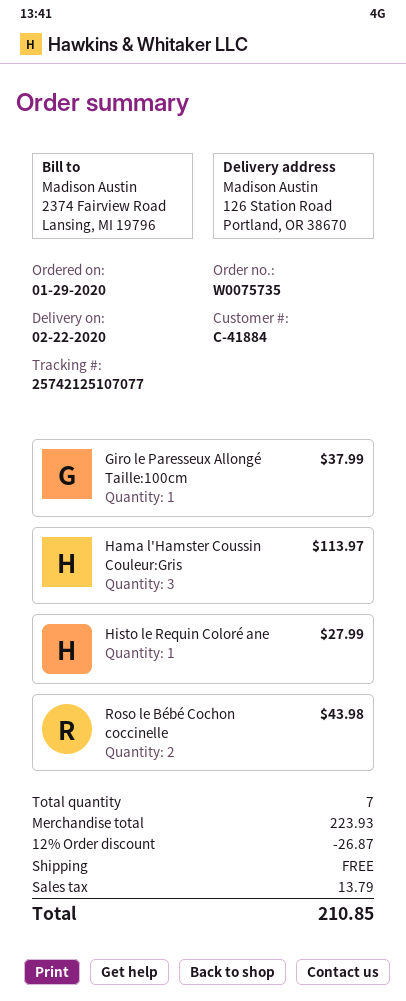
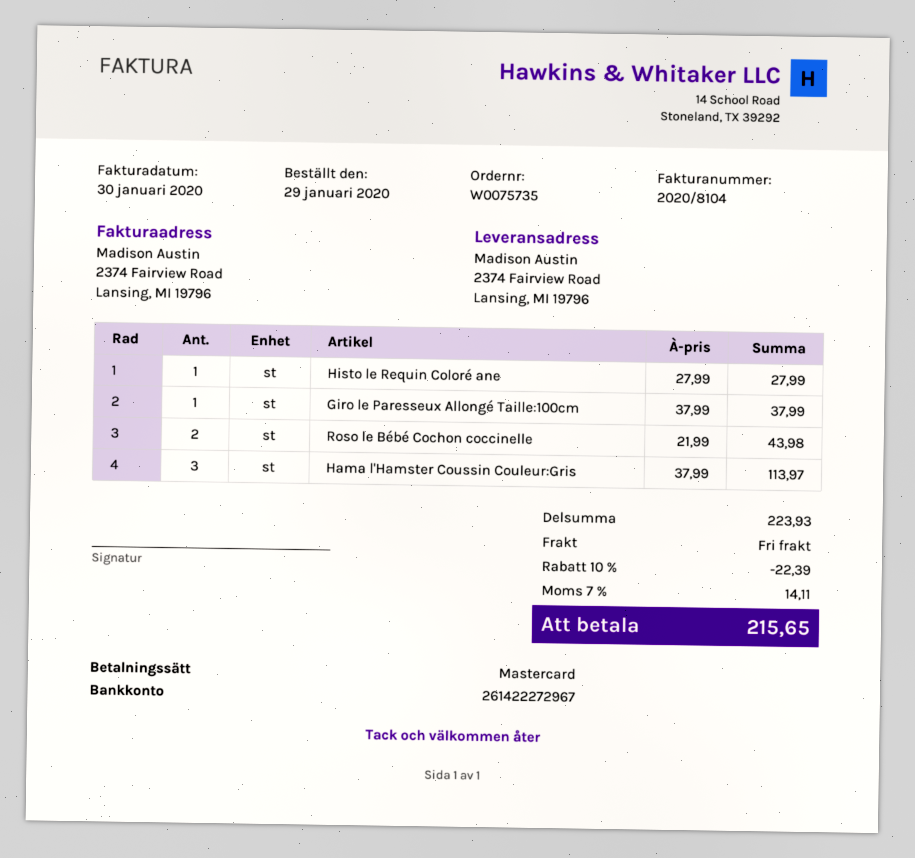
ship to: 126 Station Road, Portland, OR 38670 -> 2374 Fairview Road, Lansing, MI 19796
discount: 12% = 26.87 -> 10% = 22.39
tax: 13.79 -> 14.11
total: 210.85 -> 215.65

